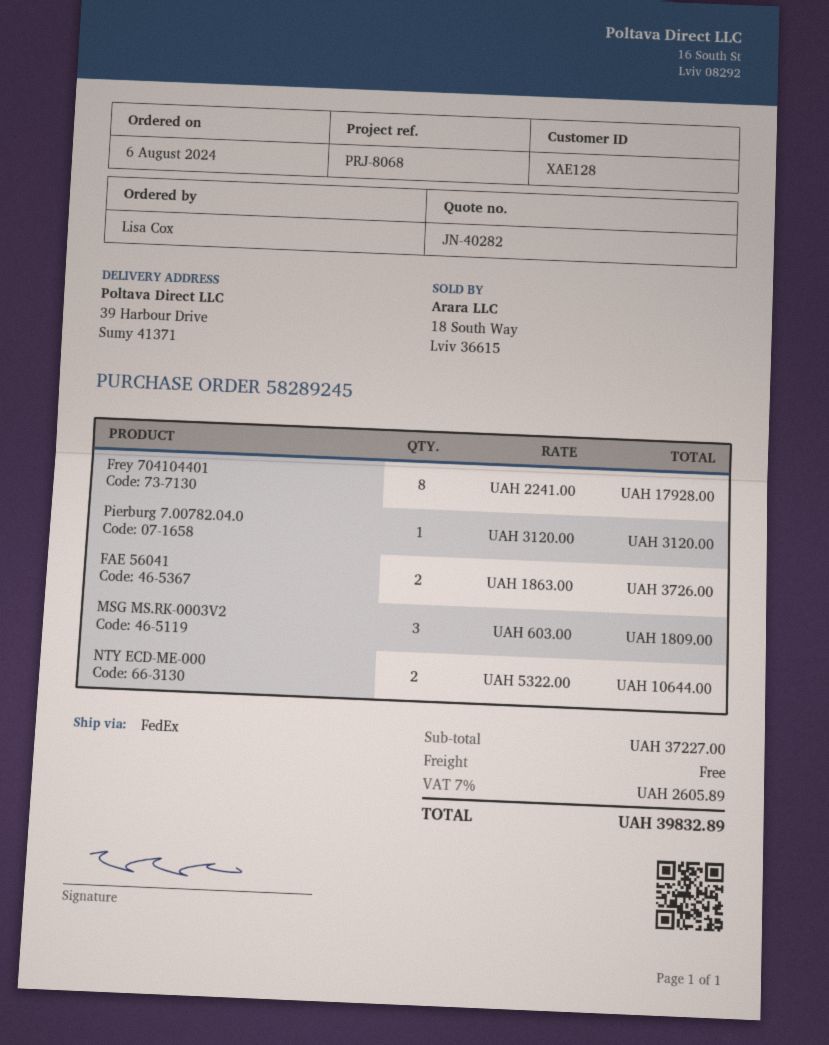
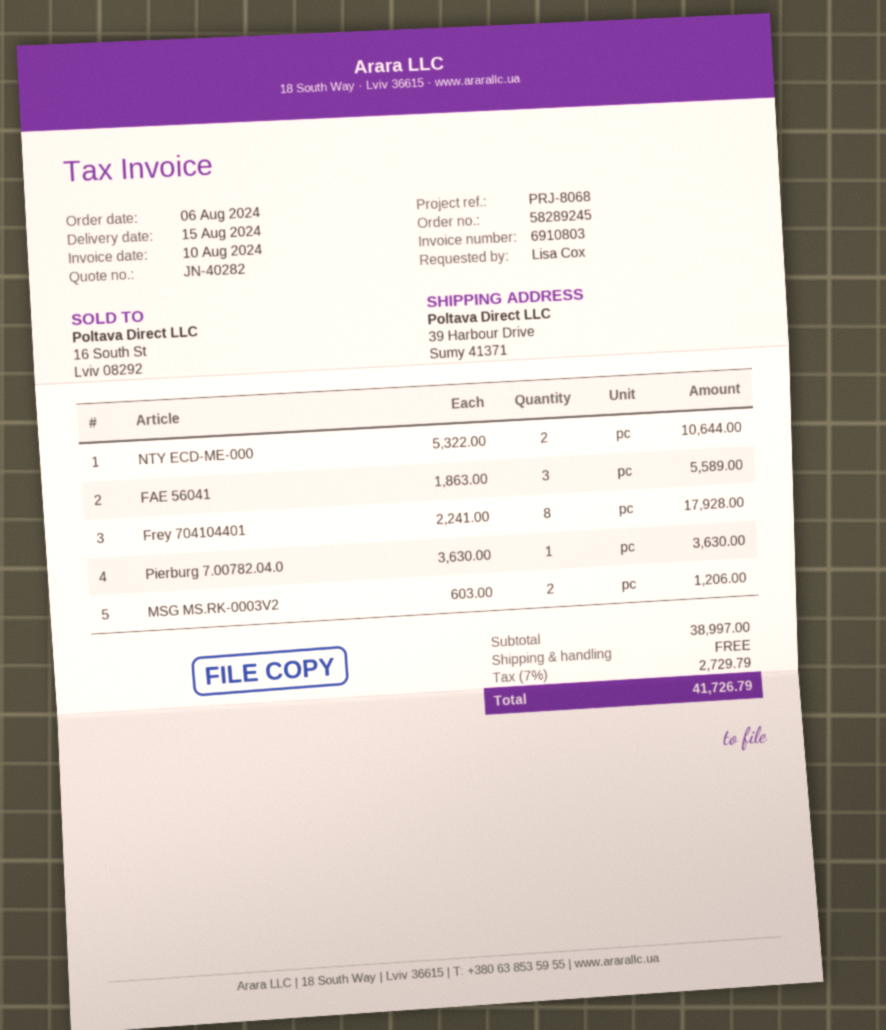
Pierburg 7.00782.04.0: 1 x 3120.00 = 3120.00 -> 1 x 3630.00 = 3630.00
FAE 56041: 2 x 1863.00 = 3726.00 -> 3 x 1863.00 = 5589.00
MSG MS.RK-0003V2: 3 x 603.00 = 1809.00 -> 2 x 603.00 = 1206.00
subtotal: 37227.00 -> 38997.00
tax: 7% = 2605.89 -> 7% = 2729.79
total: 39832.89 -> 41726.79

